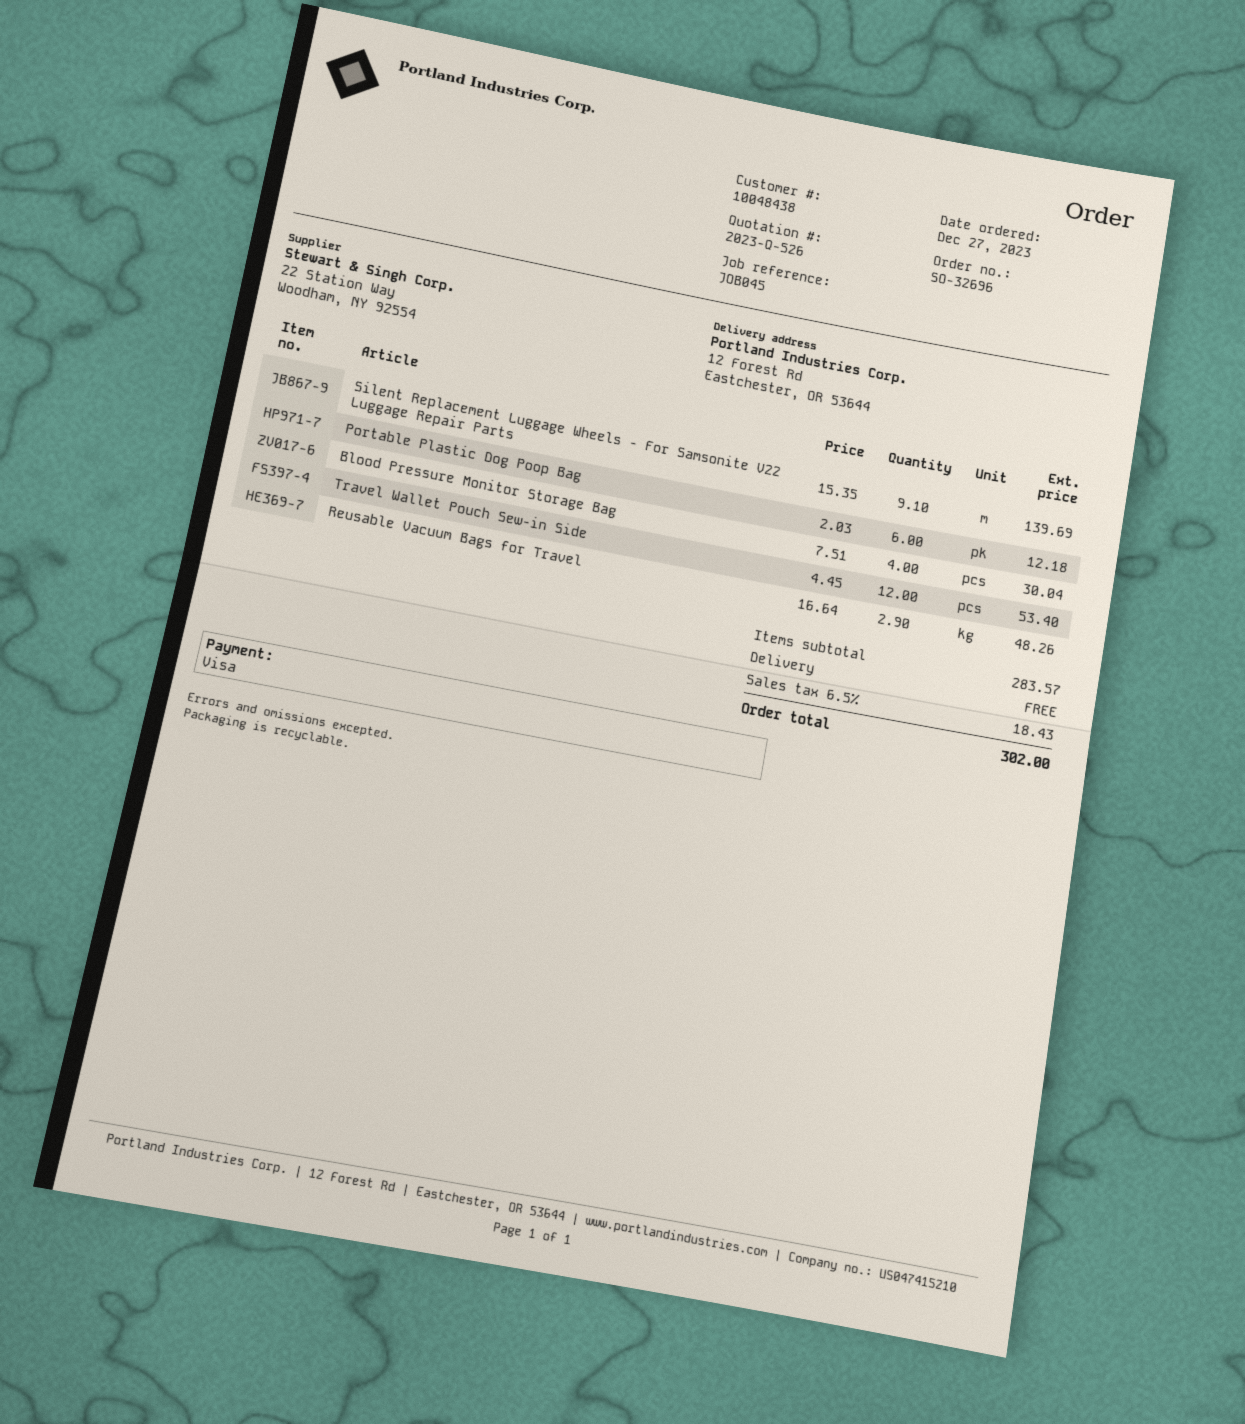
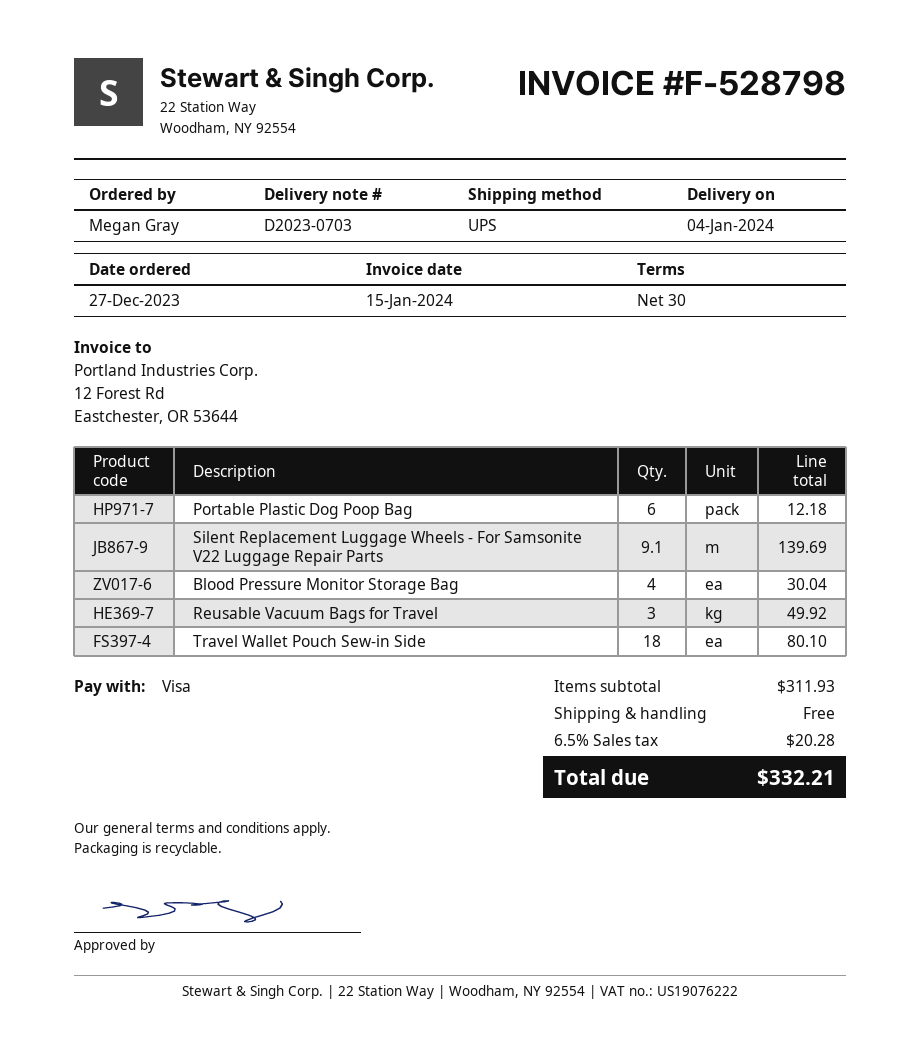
Travel Wallet Pouch Sew-in Side: 12 for 53.40 -> 18 for 80.10
Reusable Vacuum Bags for Travel: 2.9 for 48.26 -> 3 for 49.92
subtotal: 283.57 -> 311.93
tax: 6.5% = 18.43 -> 6.5% = 20.28
total: 302.00 -> 332.21

